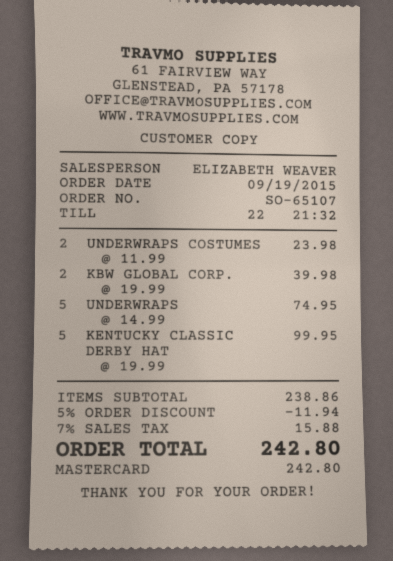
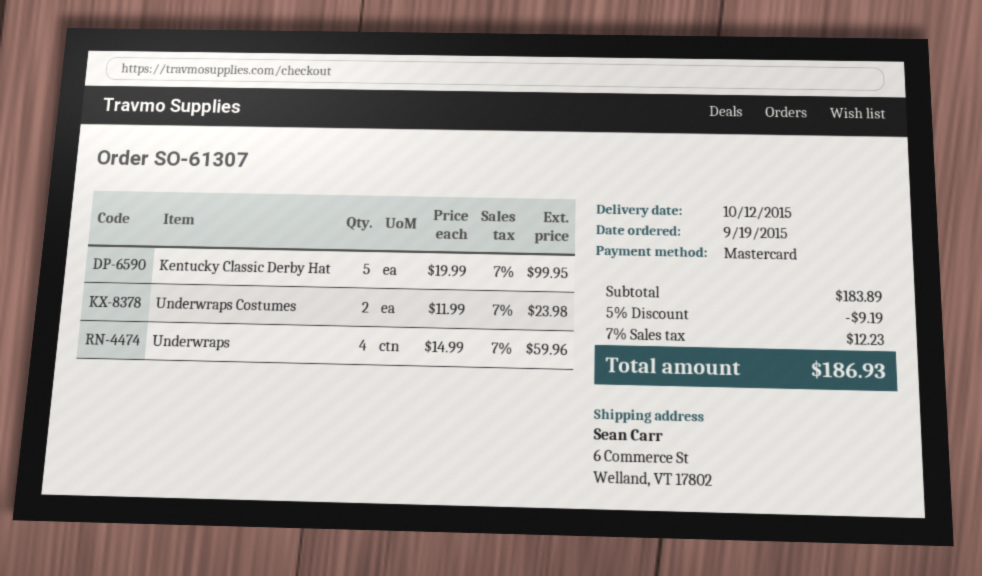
order number: SO-65107 -> SO-61307
KBW GLOBAL CORP.: 2 x 19.99 = 39.98 -> none
UNDERWRAPS: 5 x 14.99 = 74.95 -> 4 x 14.99 = 59.96
subtotal: 238.86 -> 183.89
discount: 5% = 11.94 -> 5% = 9.19
tax: 7% = 15.88 -> 7% = 12.23
total: 242.80 -> 186.93

